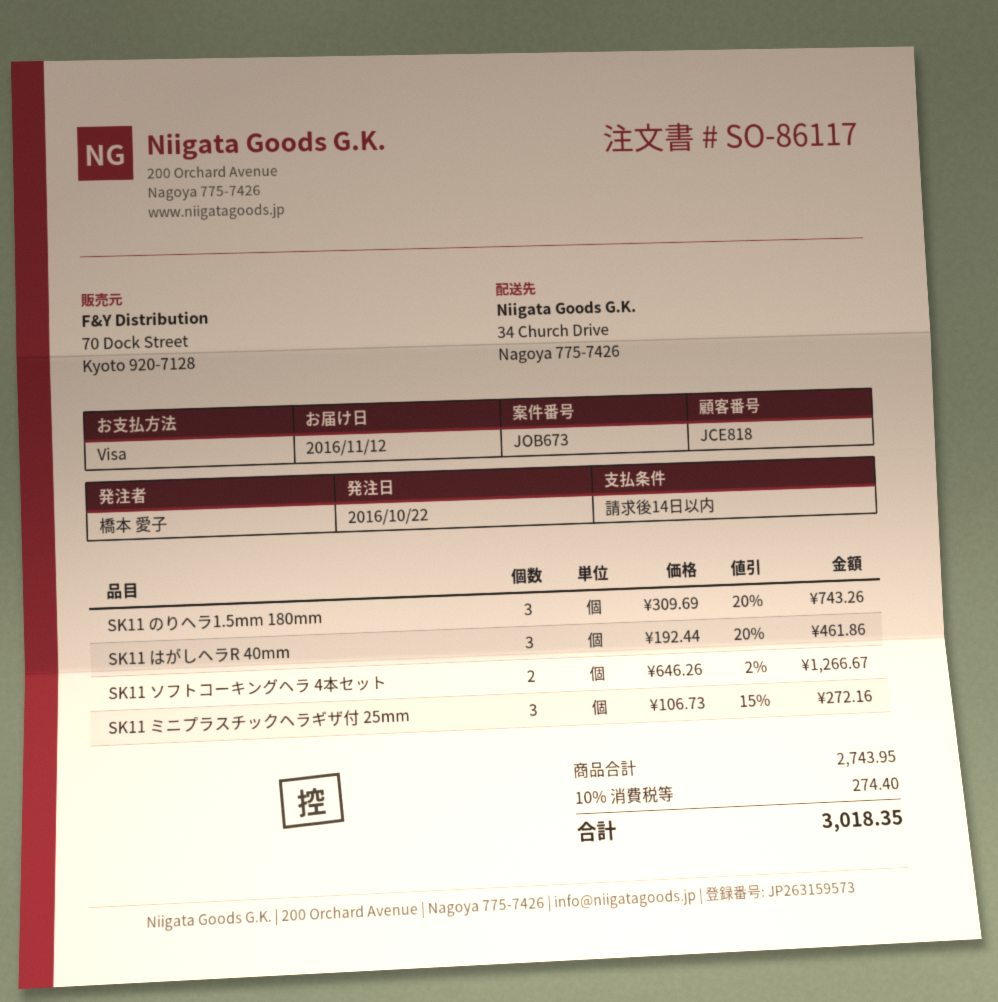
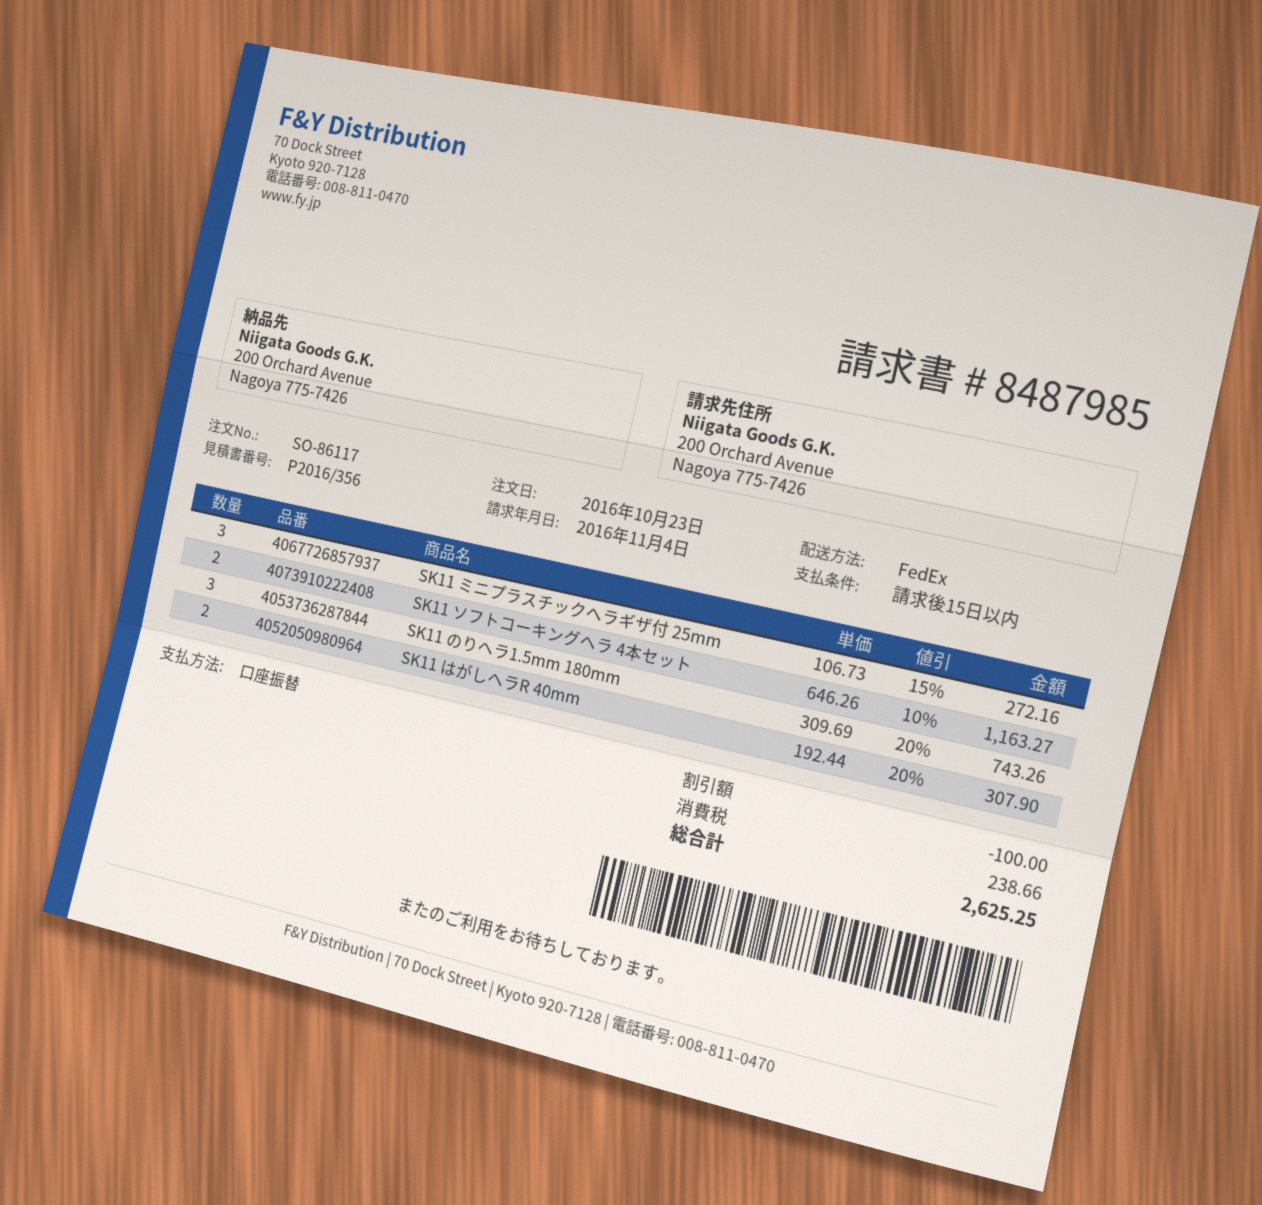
order date: 2016-10-22 -> 2016-10-23
payment terms: 14 days -> 15 days
payment method: Visa -> direct debit
ship to: 34 Church Drive, Nagoya 775-7426 -> 200 Orchard Avenue, Nagoya 775-7426
SK11 はがしヘラR 40mm: 3 x 192.44 - 20% = 461.86 -> 2 x 192.44 - 20% = 307.90
SK11 ソフトコーキングヘラ 4本セット: 2 x 646.26 - 2% = 1266.67 -> 2 x 646.26 - 10% = 1163.27
discount: none -> 100.00
tax: 274.40 -> 238.66
total: 3018.35 -> 2625.25

